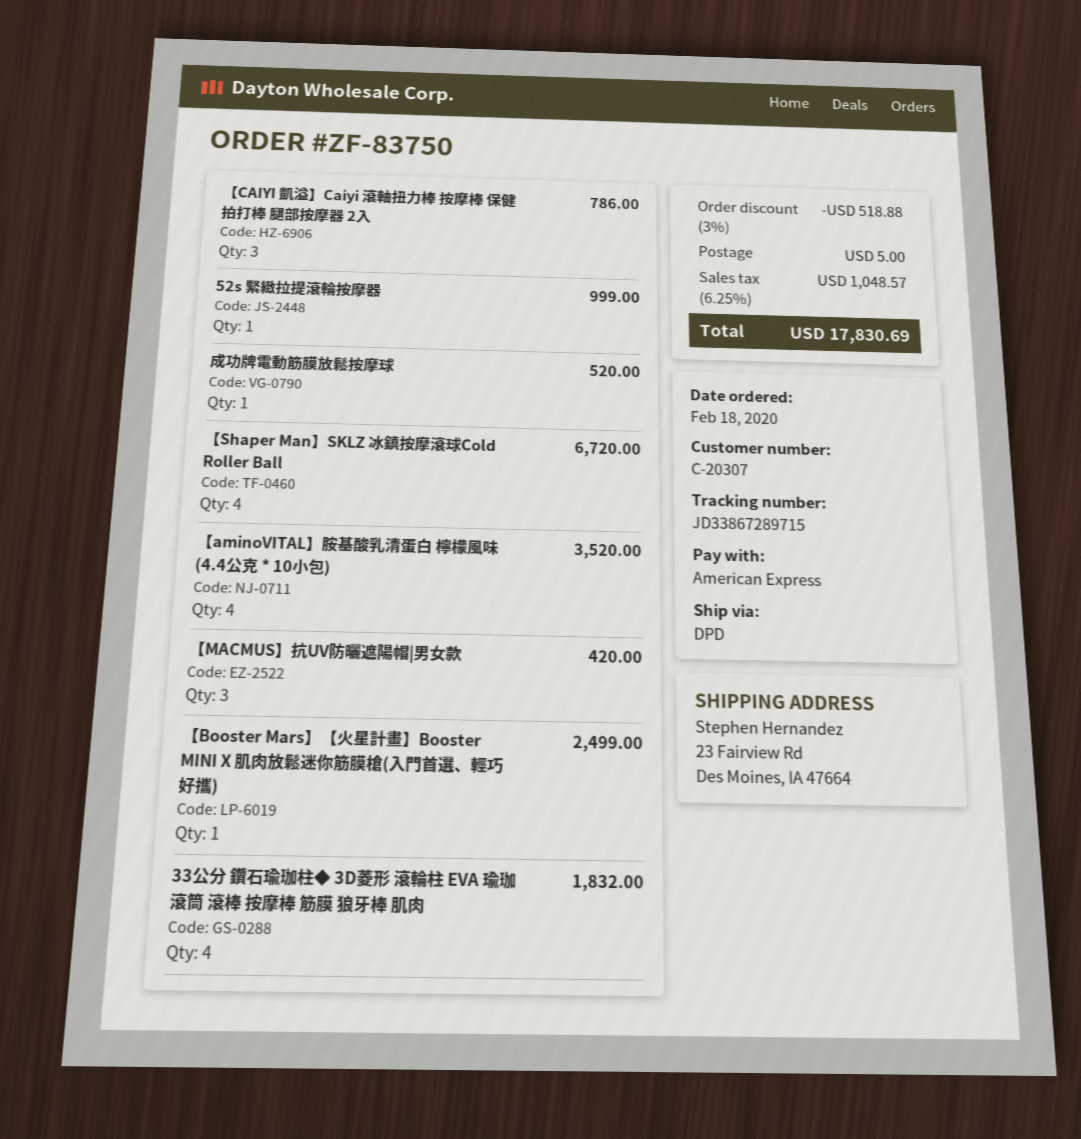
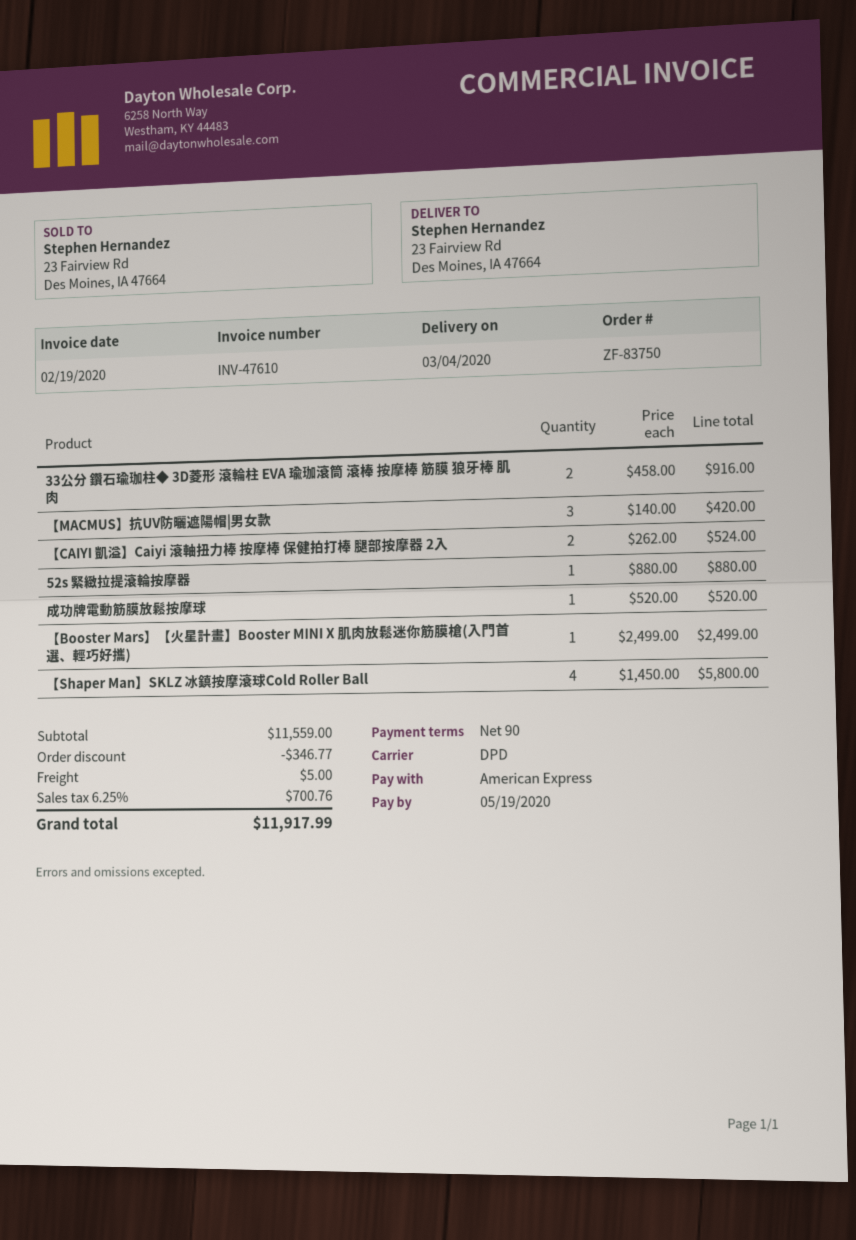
【CAIYI 凱溢】Caiyi 滾軸扭力棒 按摩棒 保健拍打棒 腿部按摩器 2入: 3 for 786.00 -> 2 for 524.00
52s 緊緻拉提滾輪按摩器: 1 for 999.00 -> 1 for 880.00
【Shaper Man】SKLZ 冰鎮按摩滾球Cold Roller Ball: 4 for 6720.00 -> 4 for 5800.00
【aminoVITAL】胺基酸乳清蛋白 檸檬風味 (4.4公克 * 10小包): 4 for 3520.00 -> none
33公分 鑽石瑜珈柱◆ 3D菱形 滾輪柱 EVA 瑜珈滾筒 滾棒 按摩棒 筋膜 狼牙棒 肌肉: 4 for 1832.00 -> 2 for 916.00
discount: 518.88 -> 346.77
tax: 6.25% = 1048.57 -> 6.25% = 700.76
total: 17830.69 -> 11917.99

